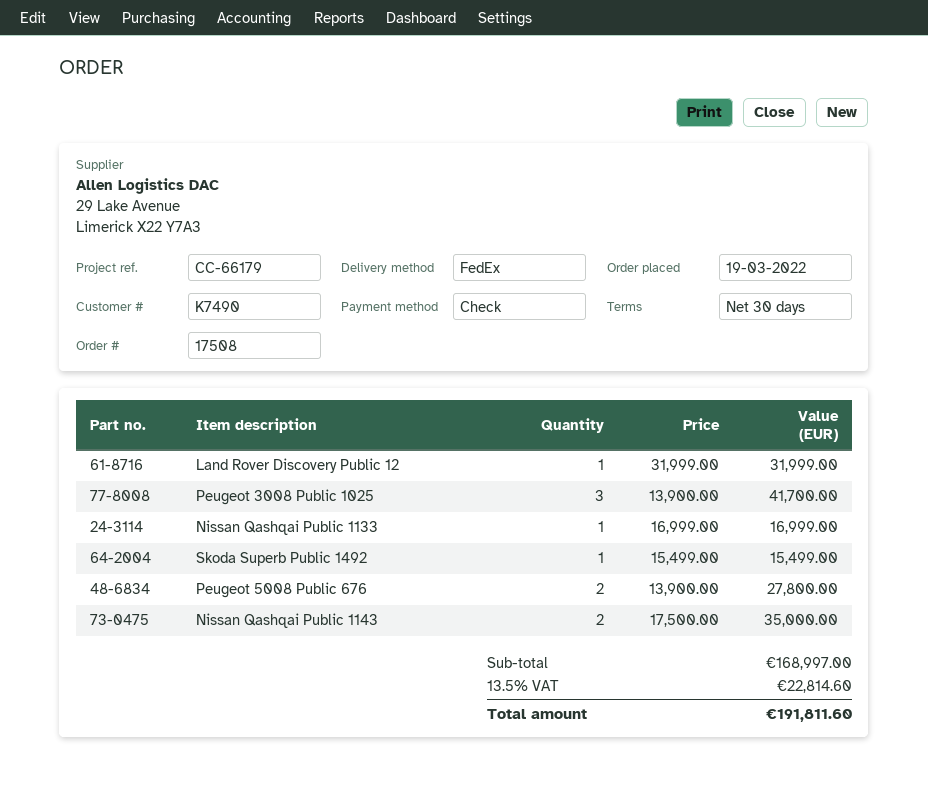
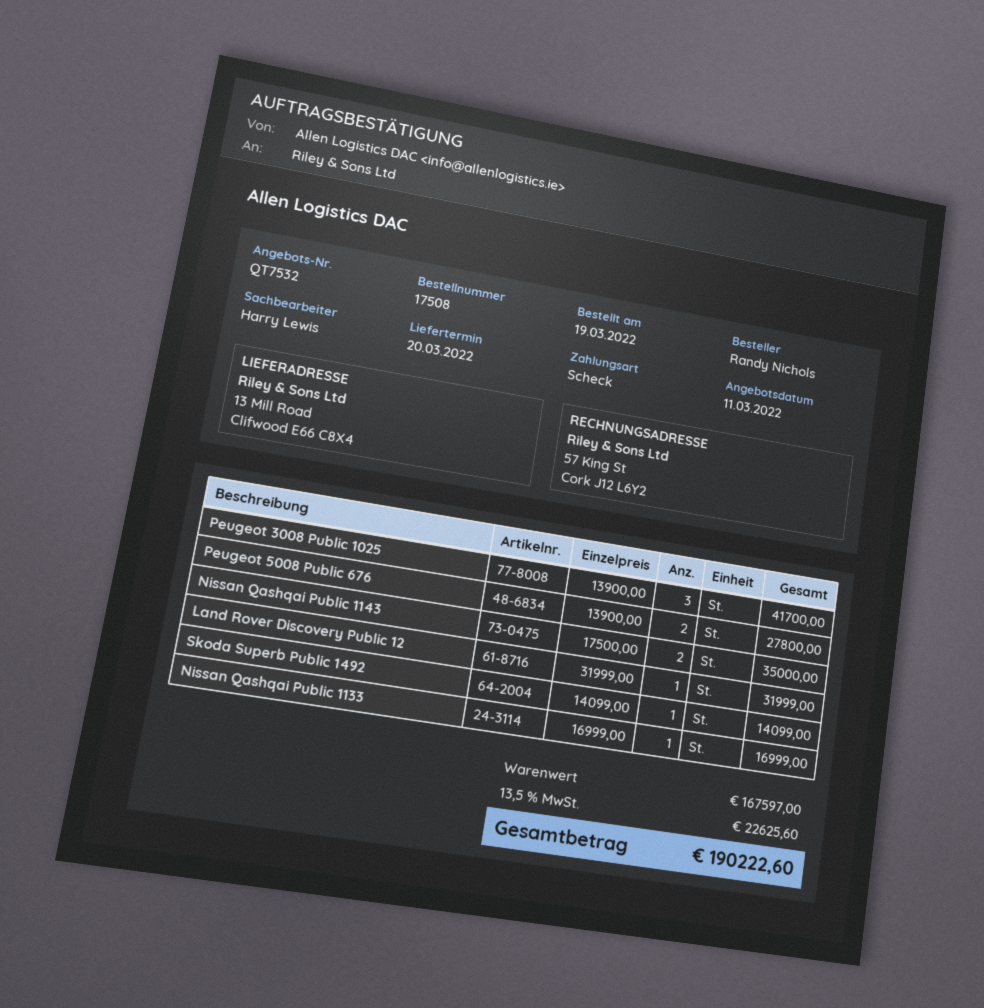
Skoda Superb Public 1492: 1 x 15499.00 = 15499.00 -> 1 x 14099.00 = 14099.00
subtotal: 168997.00 -> 167597.00
tax: 13.5% = 22814.60 -> 13.5% = 22625.60
total: 191811.60 -> 190222.60

